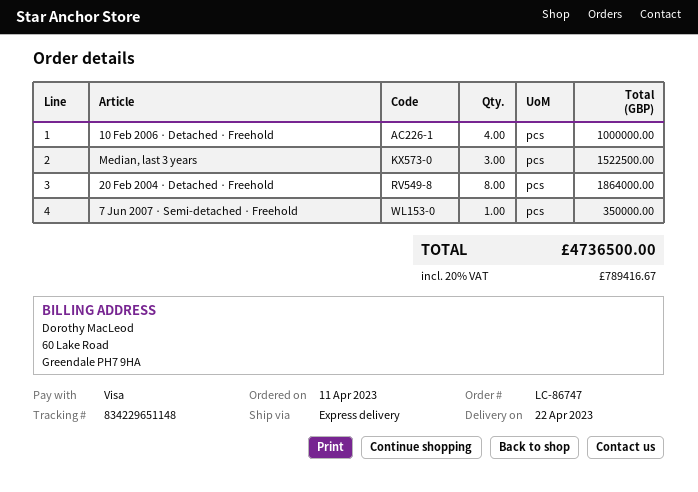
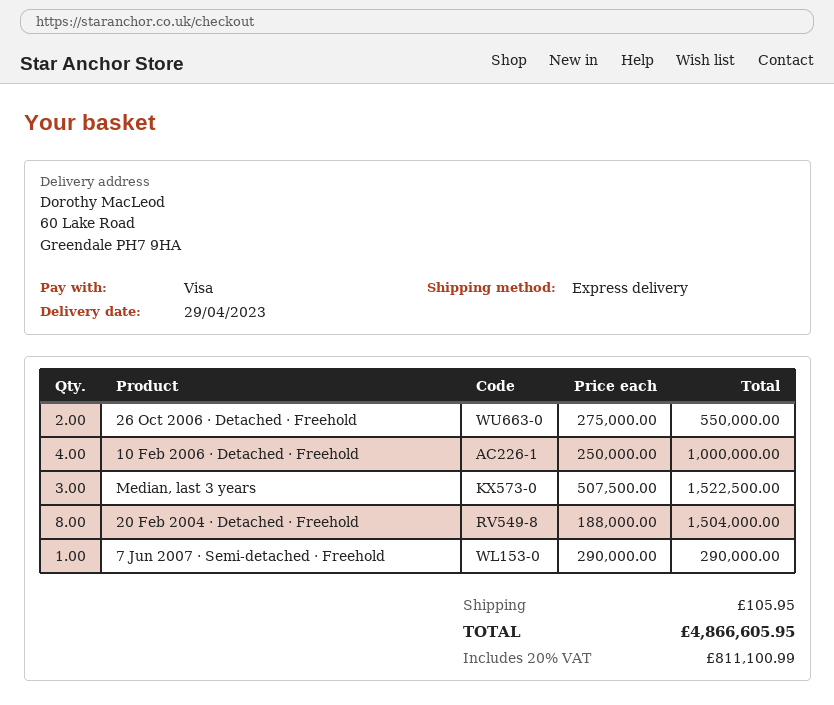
delivery date: 2023-04-22 -> 2023-04-29
20 Feb 2004 · Detached · Freehold: 8 for 1864000.00 -> 8 for 1504000.00
7 Jun 2007 · Semi-detached · Freehold: 1 for 350000.00 -> 1 for 290000.00
26 Oct 2006 · Detached · Freehold: none -> 2 for 550000.00
shipping: none -> 105.95
tax: 20% = 789416.67 -> 20% = 811100.99
total: 4736500.00 -> 4866605.95

